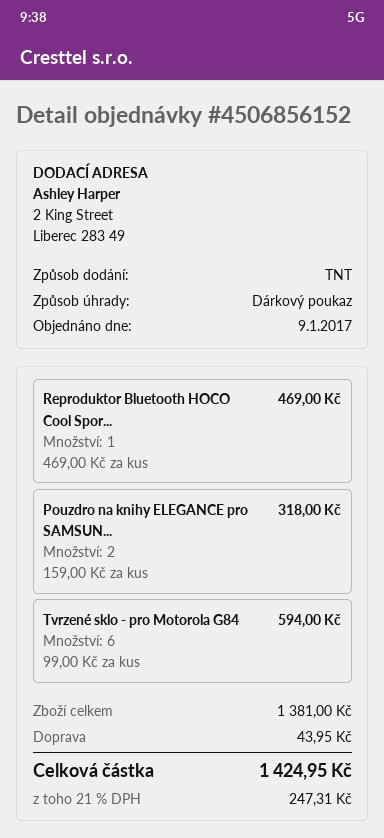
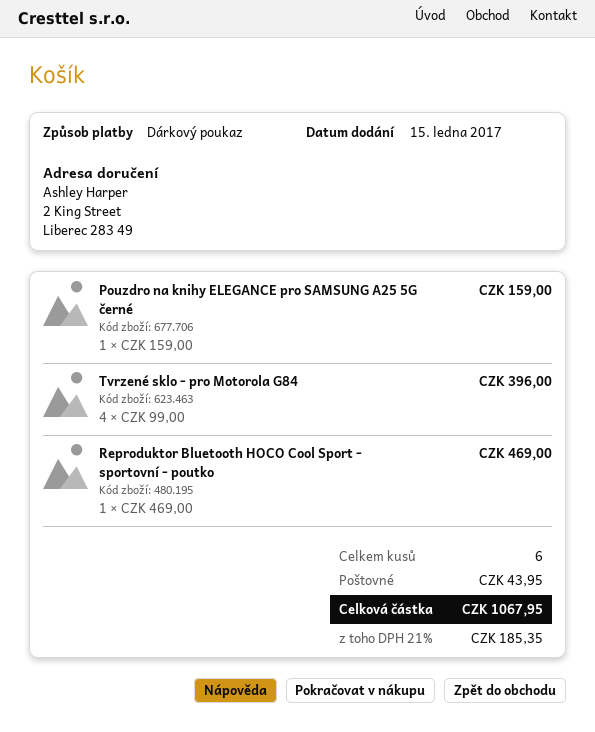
Pouzdro na knihy ELEGANCE pro SAMSUN...: 2 x 159.00 = 318.00 -> 1 x 159.00 = 159.00
Tvrzené sklo - pro Motorola G84: 6 x 99.00 = 594.00 -> 4 x 99.00 = 396.00
tax: 21% = 247.31 -> 21% = 185.35
total: 1424.95 -> 1067.95

